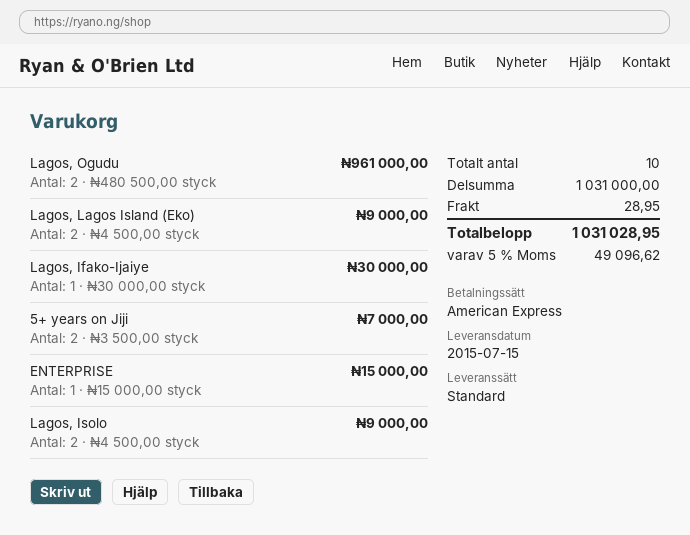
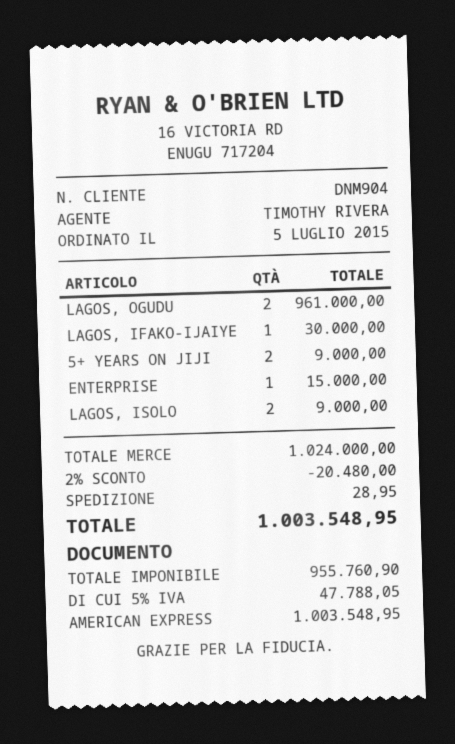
Lagos, Lagos Island (Eko): 2 for 9000.00 -> none
5+ years on Jiji: 2 for 7000.00 -> 2 for 9000.00
subtotal: 1031000.00 -> 1024000.00
discount: none -> 2% = 20480.00
tax: 5% = 49096.62 -> 5% = 47788.05
total: 1031028.95 -> 1003548.95

